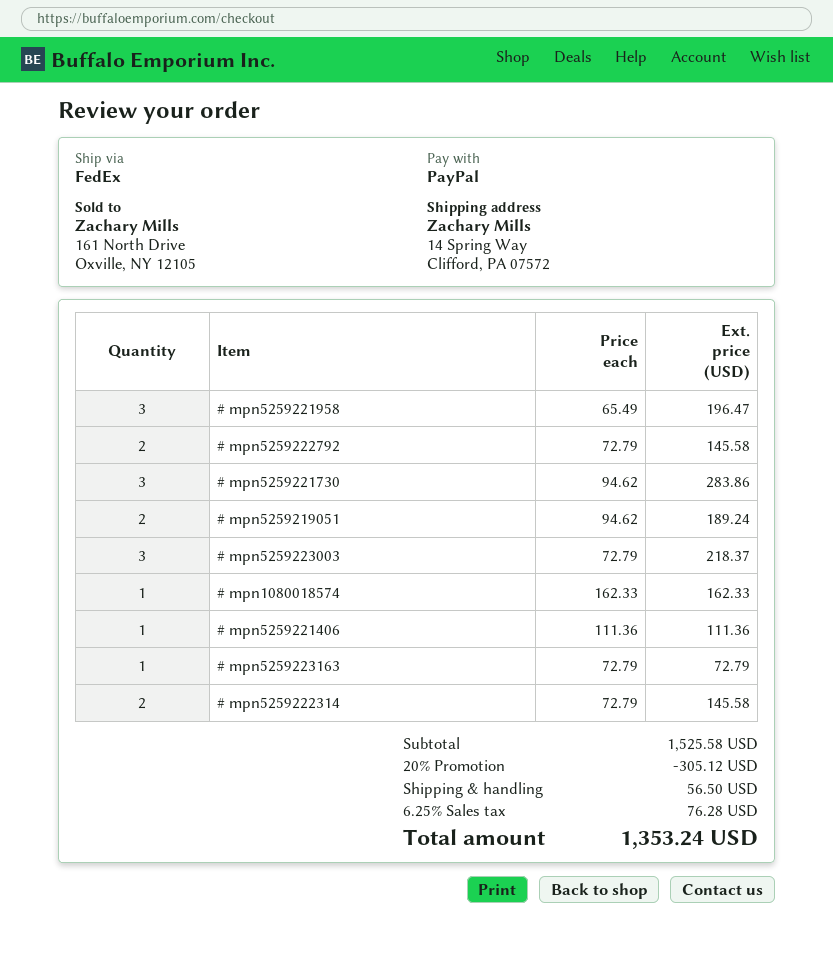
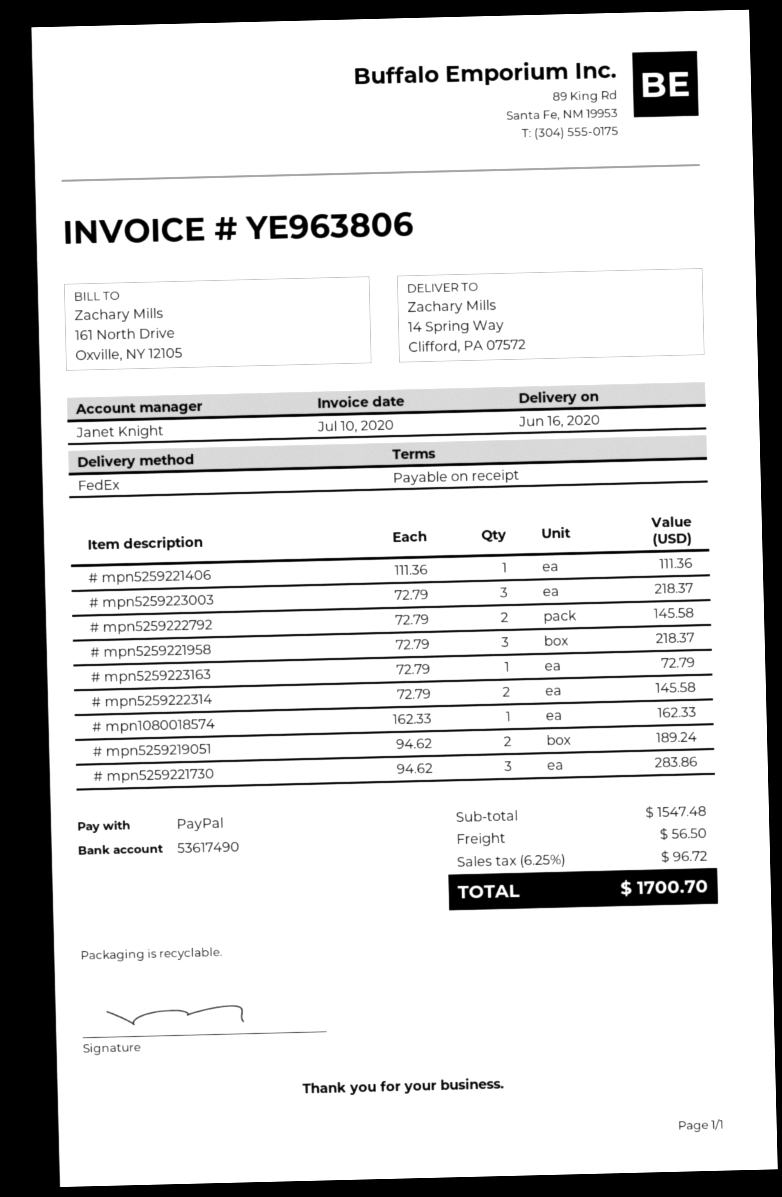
# mpn5259221958: 3 x 65.49 = 196.47 -> 3 x 72.79 = 218.37
subtotal: 1525.58 -> 1547.48
discount: 20% = 305.12 -> none
tax: 6.25% = 76.28 -> 6.25% = 96.72
total: 1353.24 -> 1700.70

